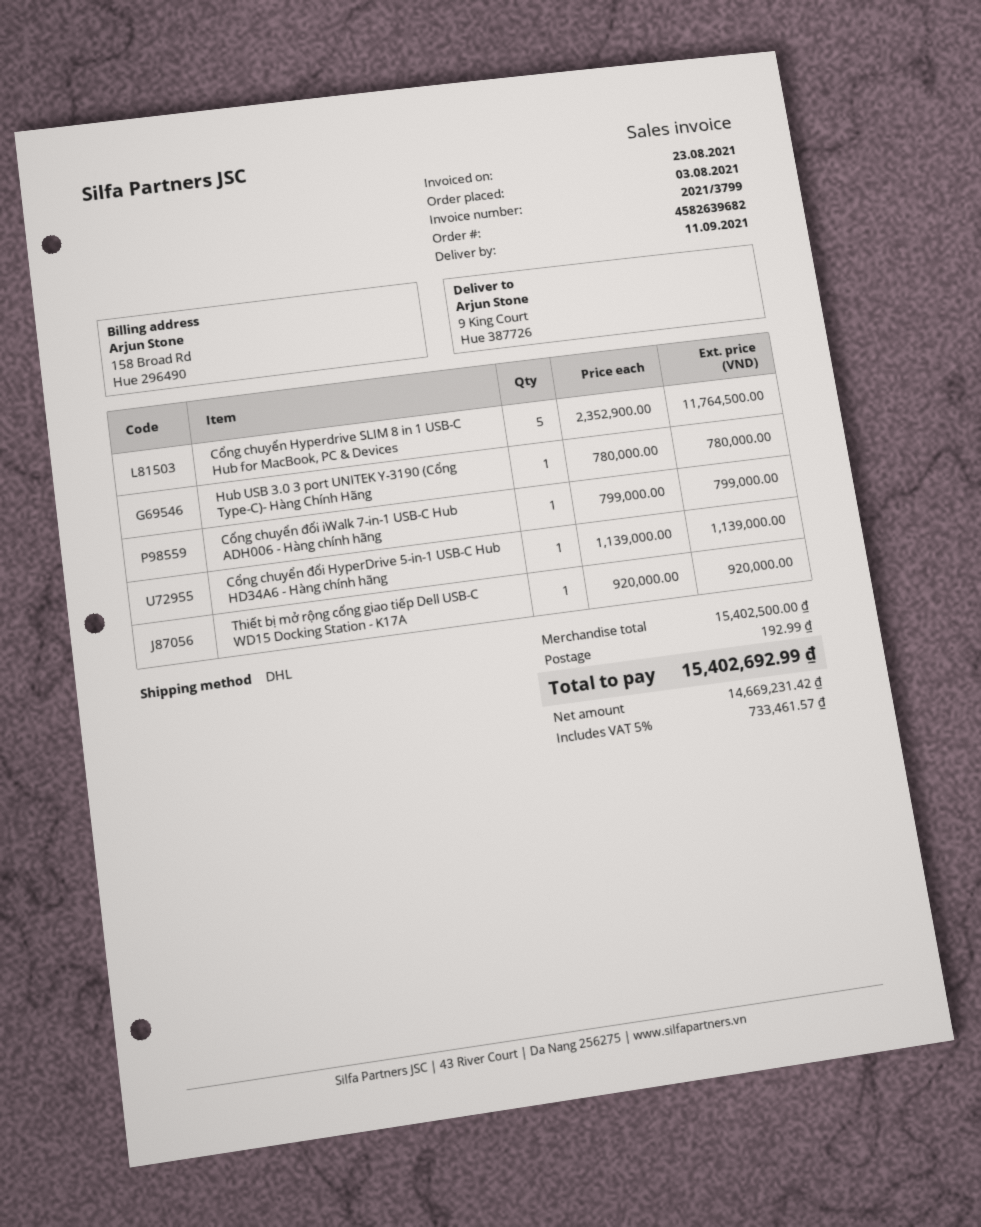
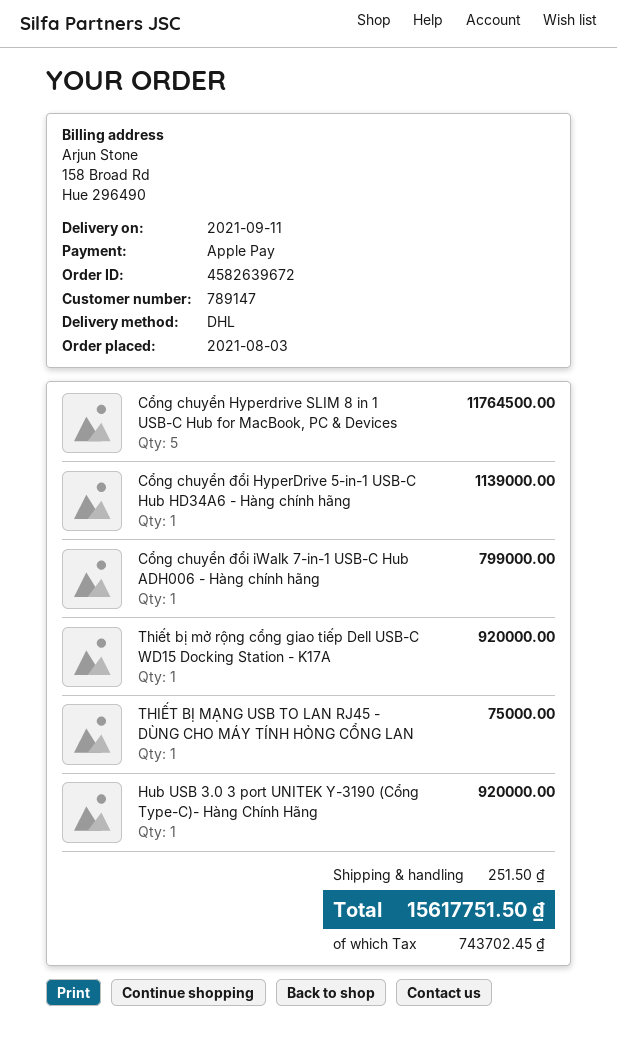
order number: 4582639682 -> 4582639672
Hub USB 3.0 3 port UNITEK Y-3190 (Cổng Type-C)- Hàng Chính Hãng: 1 for 780000.00 -> 1 for 920000.00
THIẾT BỊ MẠNG USB TO LAN RJ45 - DÙNG CHO MÁY TÍNH HỎNG CỔNG LAN: none -> 1 for 75000.00
shipping: 192.99 -> 251.50
tax: 733461.57 -> 743702.45
total: 15402692.99 -> 15617751.50

